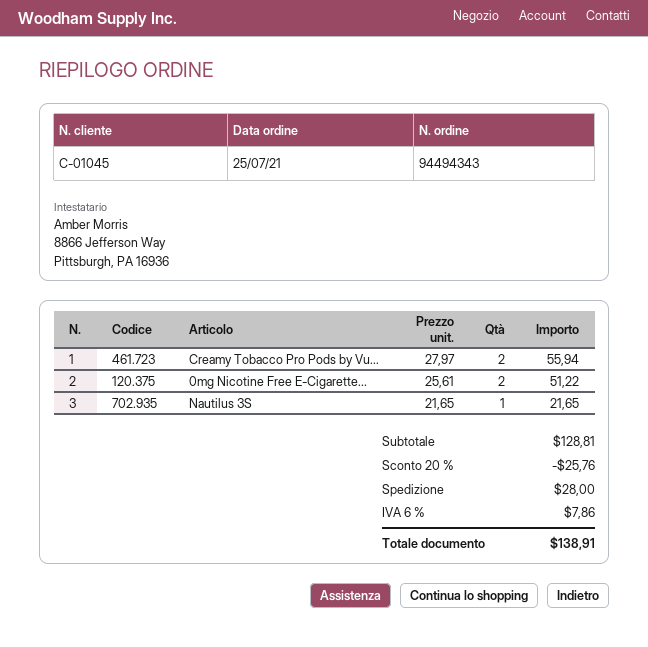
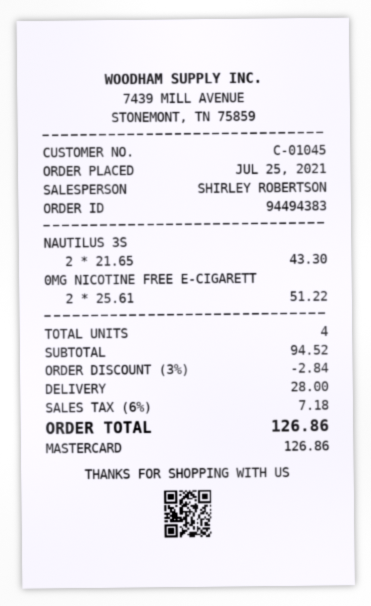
order number: 94494343 -> 94494383
Creamy Tobacco Pro Pods by Vu...: 2 x 27.97 = 55.94 -> none
Nautilus 3S: 1 x 21.65 = 21.65 -> 2 x 21.65 = 43.30
subtotal: 128.81 -> 94.52
discount: 20% = 25.76 -> 3% = 2.84
tax: 6% = 7.86 -> 6% = 7.18
total: 138.91 -> 126.86

